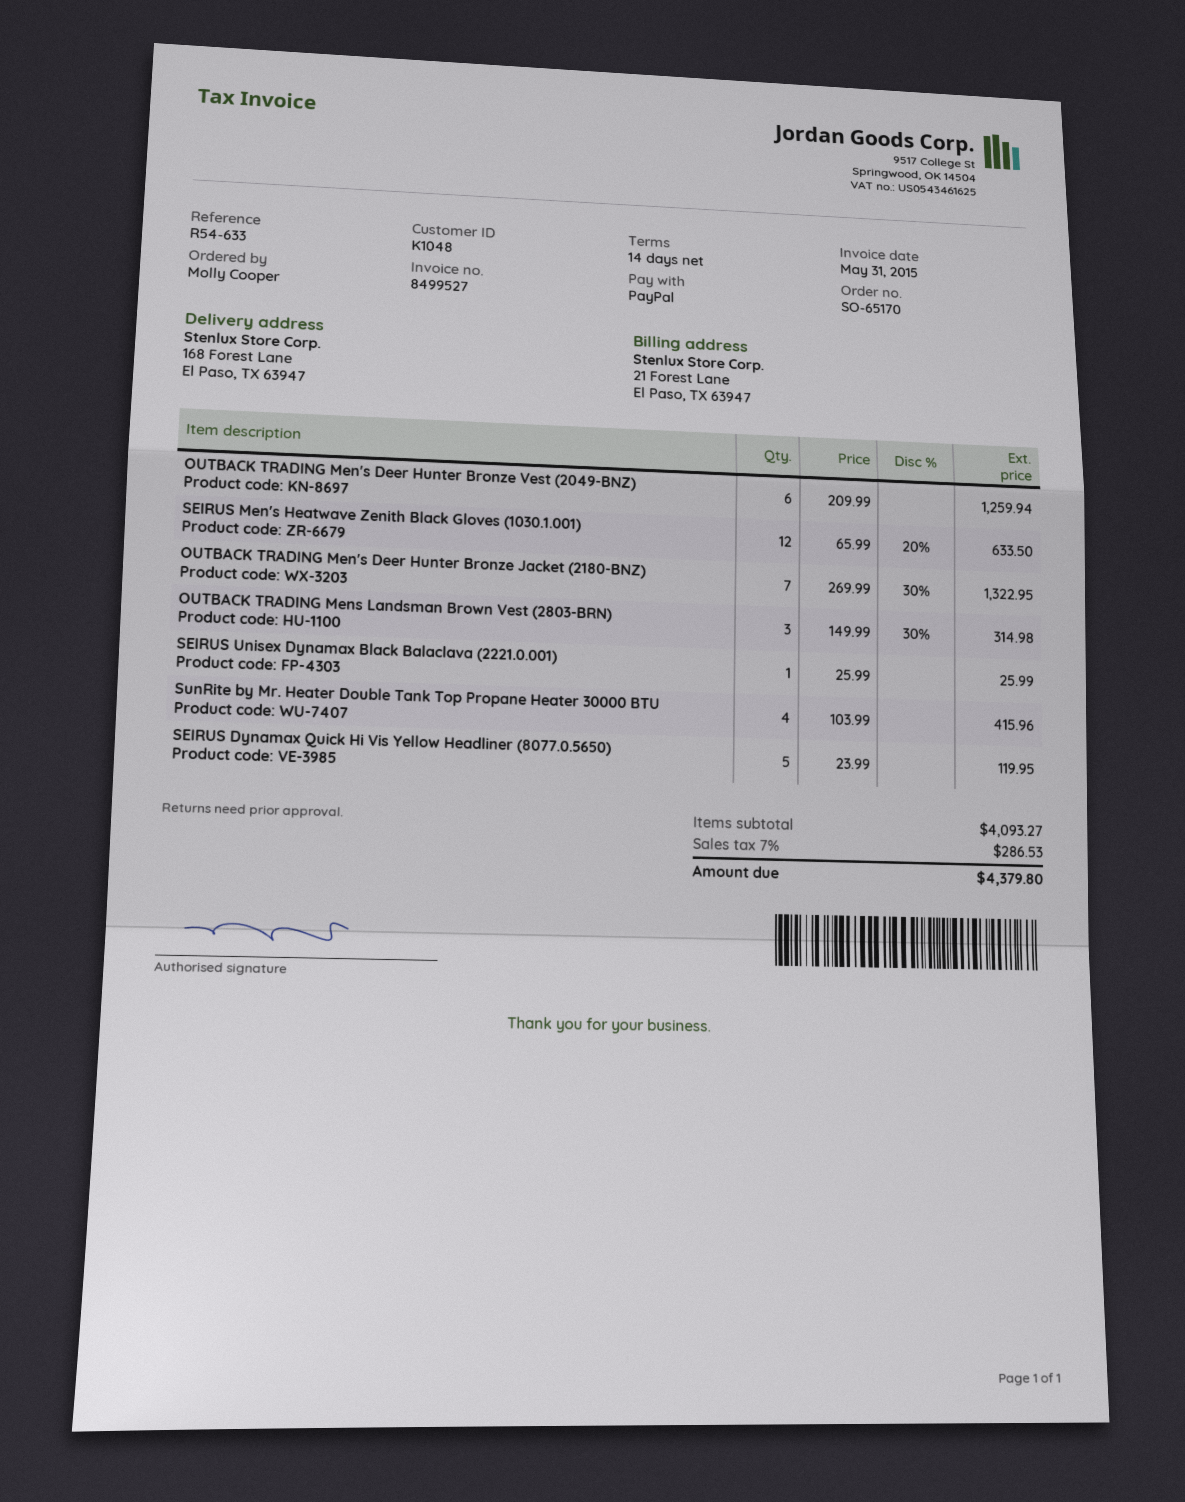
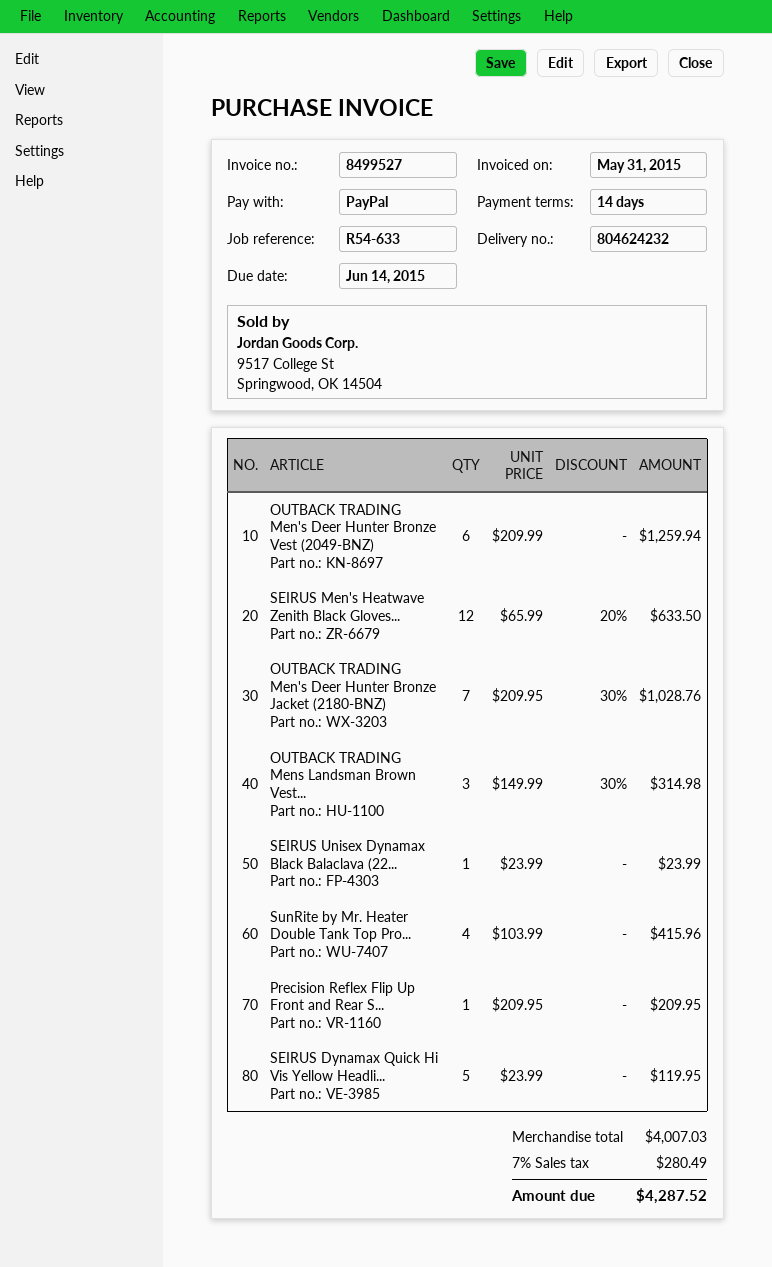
OUTBACK TRADING Men's Deer Hunter Bronze Jacket (2180-BNZ): 7 x 269.99 - 30% = 1322.95 -> 7 x 209.95 - 30% = 1028.76
SEIRUS Unisex Dynamax Black Balaclava (2221.0.001): 1 x 25.99 = 25.99 -> 1 x 23.99 = 23.99
Precision Reflex Flip Up Front and Rear S...: none -> 1 x 209.95 = 209.95
subtotal: 4093.27 -> 4007.03
tax: 7% = 286.53 -> 7% = 280.49
total: 4379.80 -> 4287.52

